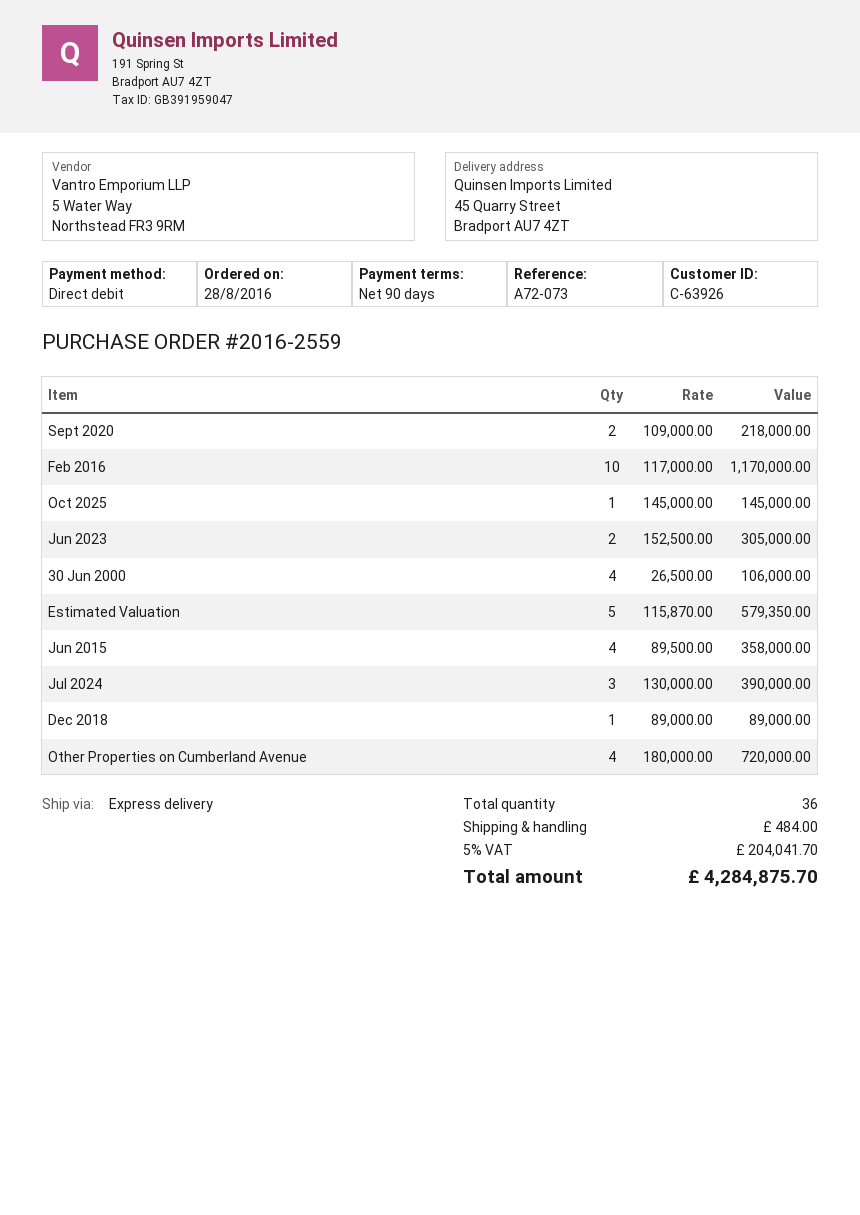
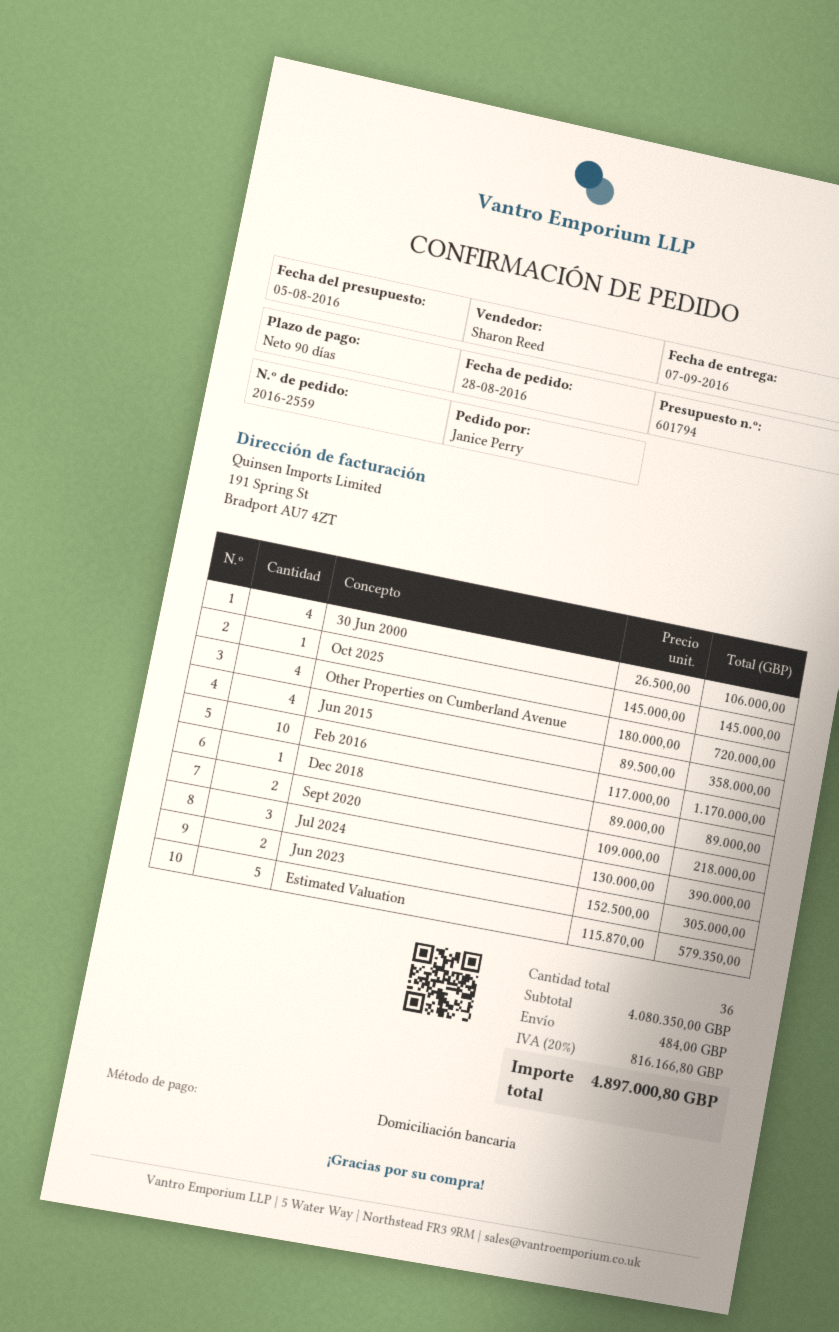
tax: 5% = 204041.70 -> 20% = 816166.80
total: 4284875.70 -> 4897000.80

